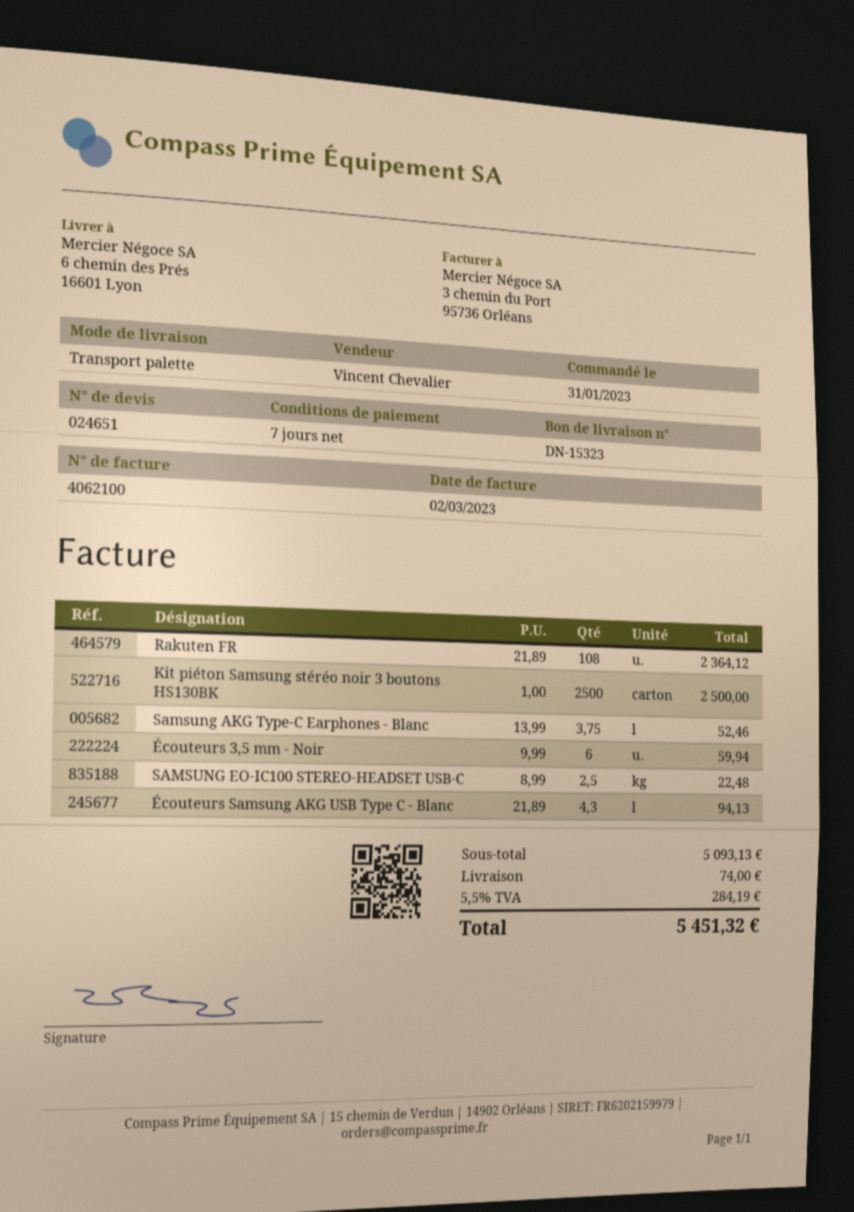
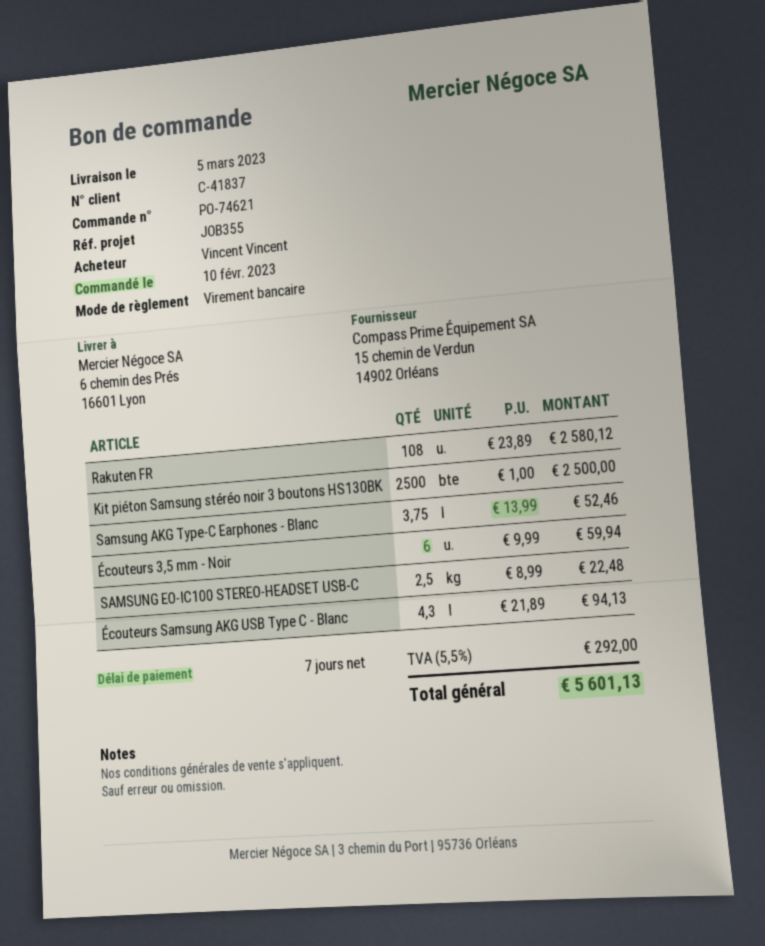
order date: 2023-01-31 -> 2023-02-10
Rakuten FR: 108 x 21.89 = 2364.12 -> 108 x 23.89 = 2580.12
shipping: 74.00 -> none
tax: 5.5% = 284.19 -> 5.5% = 292.00
total: 5451.32 -> 5601.13

